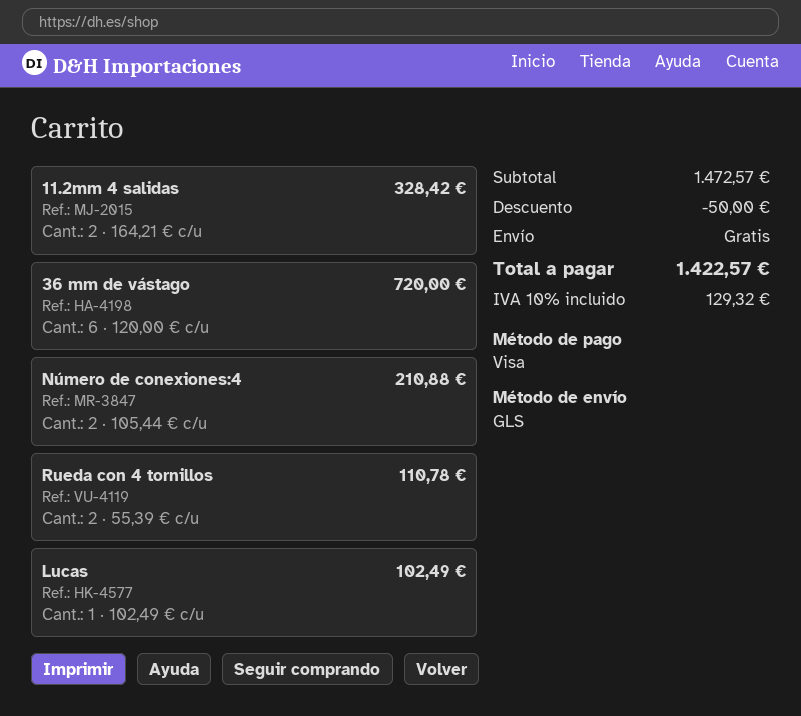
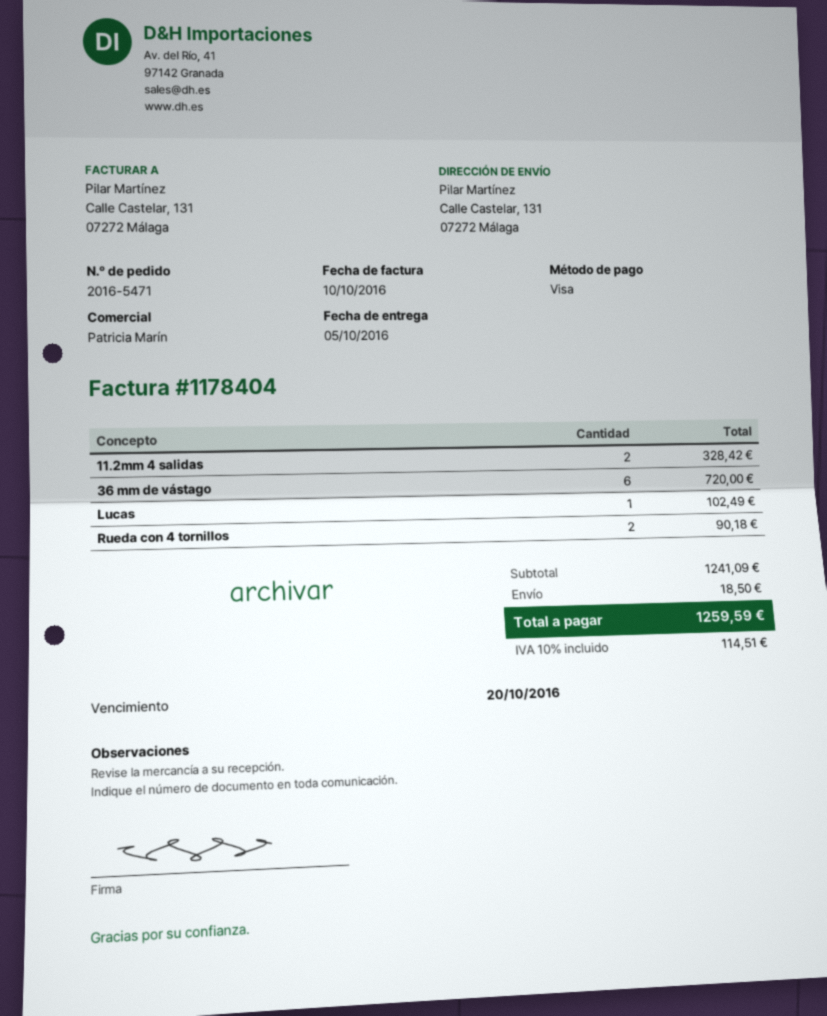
Número de conexiones:4: 2 for 210.88 -> none
Rueda con 4 tornillos: 2 for 110.78 -> 2 for 90.18
subtotal: 1472.57 -> 1241.09
discount: 50.00 -> none
shipping: 0.00 -> 18.50
tax: 10% = 129.32 -> 10% = 114.51
total: 1422.57 -> 1259.59

